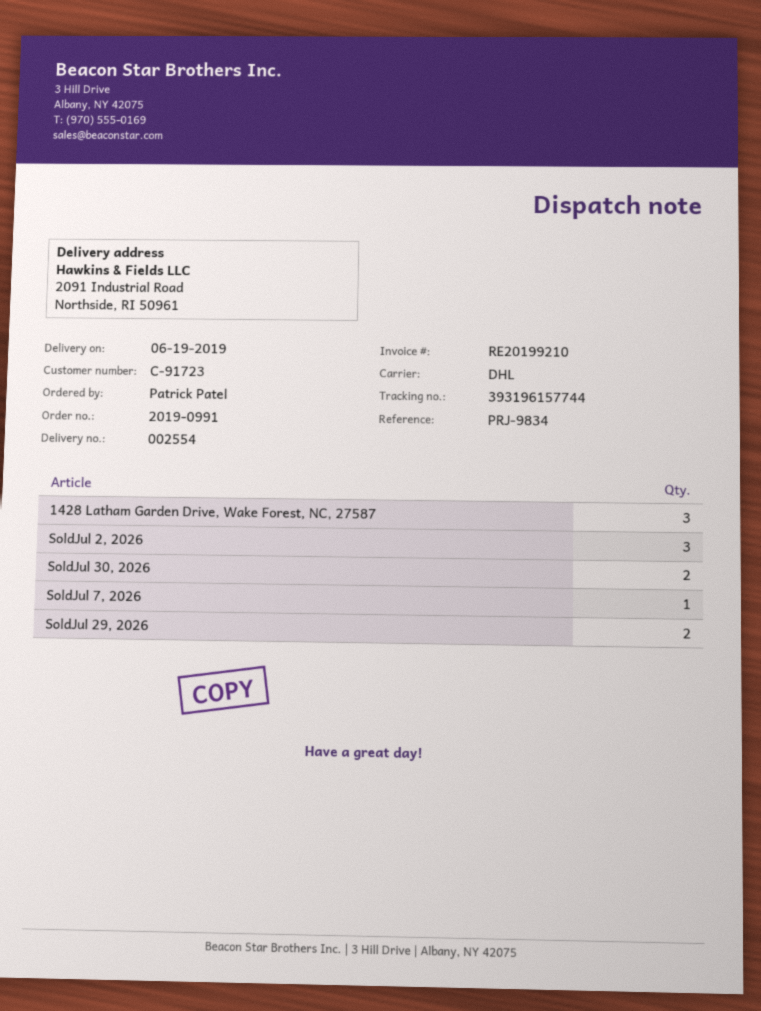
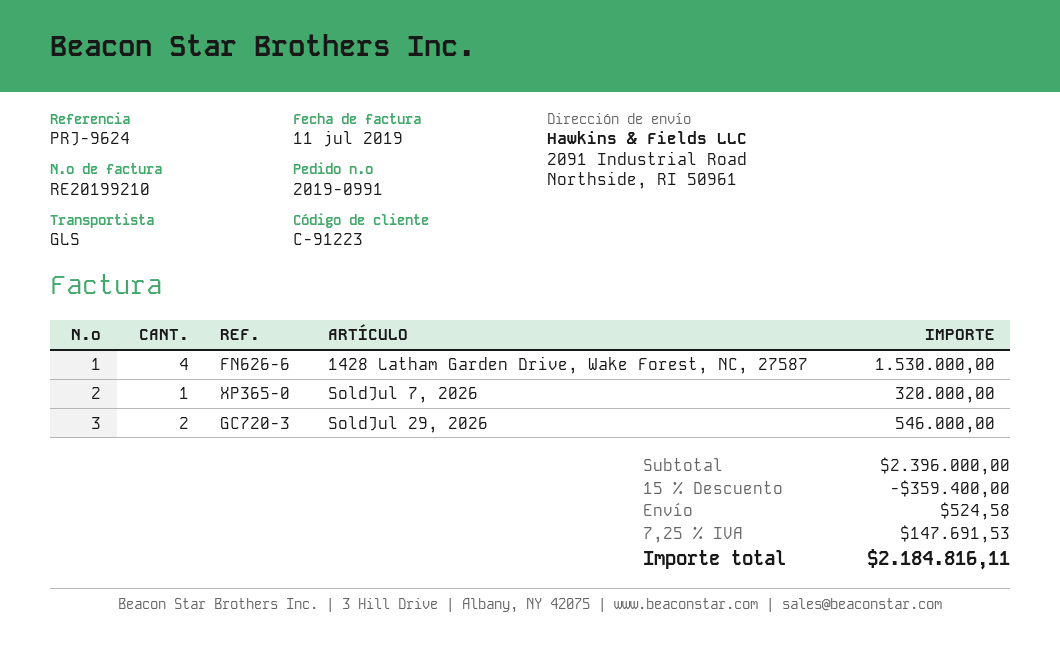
customer number: C-91723 -> C-91223
reference: PRJ-9834 -> PRJ-9624
shipping method: DHL -> GLS
1428 Latham Garden Drive, Wake Forest, NC, 27587: 3 -> 4
SoldJul 2, 2026: 3 -> none
SoldJul 30, 2026: 2 -> none

